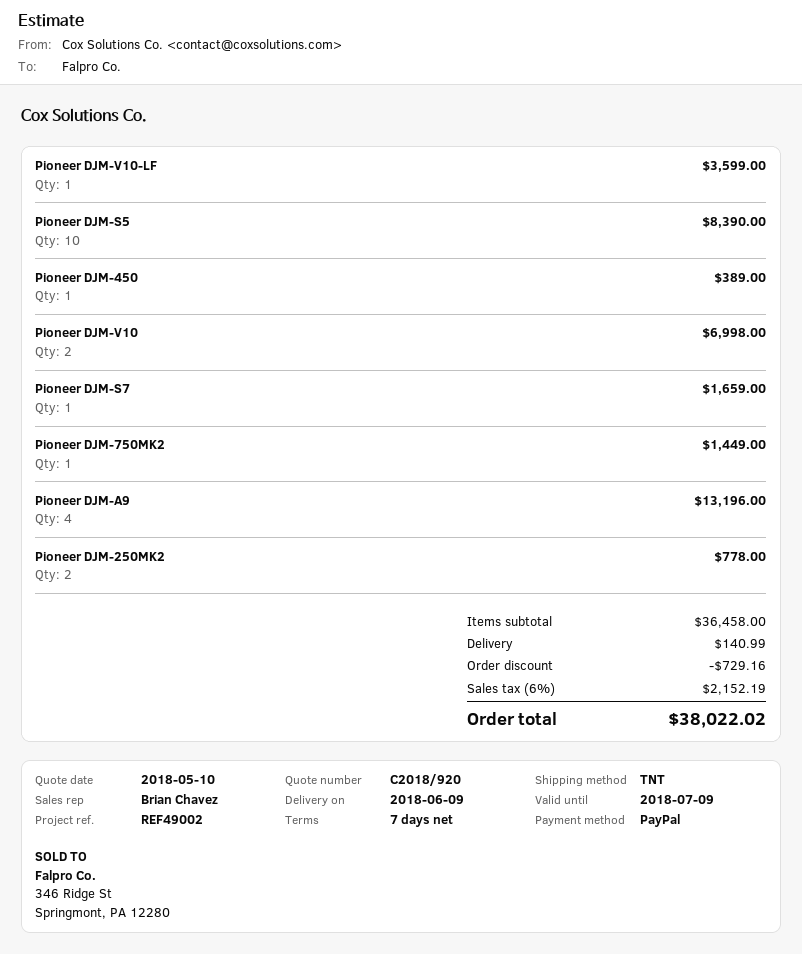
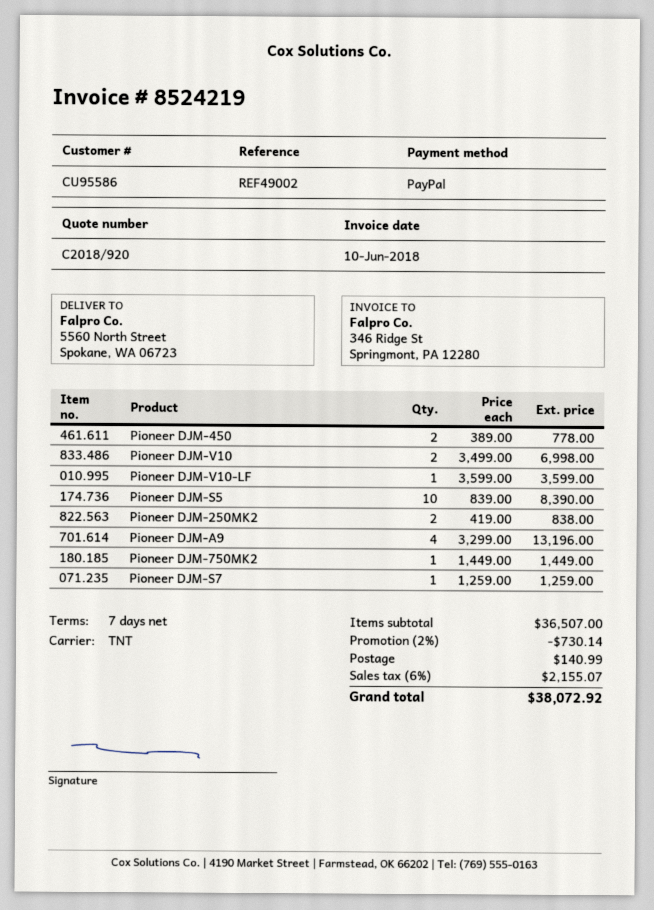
Pioneer DJM-450: 1 for 389.00 -> 2 for 778.00
Pioneer DJM-S7: 1 for 1659.00 -> 1 for 1259.00
Pioneer DJM-250MK2: 2 for 778.00 -> 2 for 838.00
subtotal: 36458.00 -> 36507.00
discount: 729.16 -> 730.14
tax: 6% = 2152.19 -> 6% = 2155.07
total: 38022.02 -> 38072.92

